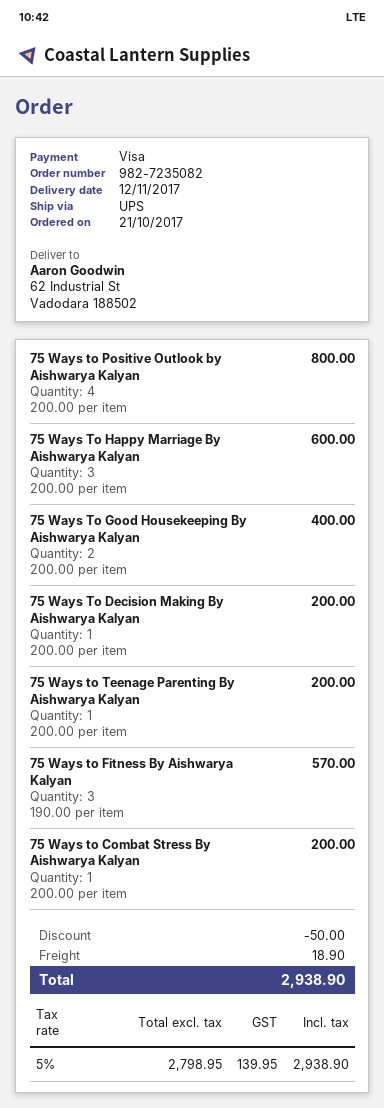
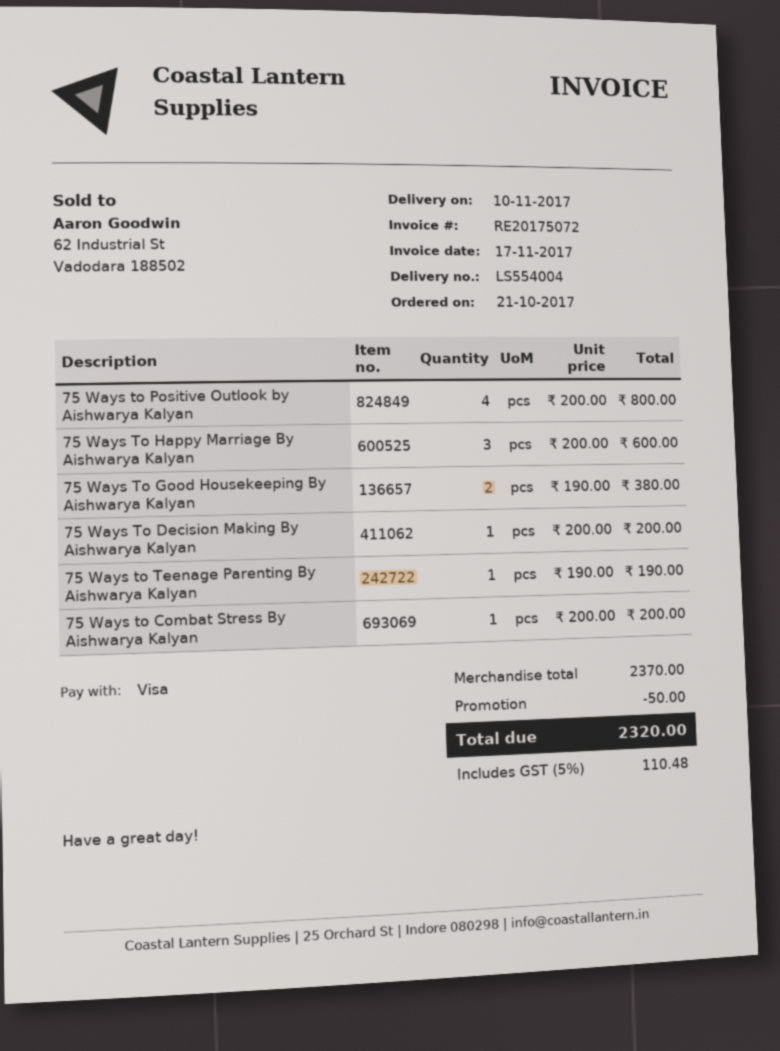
delivery date: 2017-11-12 -> 2017-11-10
75 Ways To Good Housekeeping By Aishwarya Kalyan: 2 x 200.00 = 400.00 -> 2 x 190.00 = 380.00
75 Ways to Teenage Parenting By Aishwarya Kalyan: 1 x 200.00 = 200.00 -> 1 x 190.00 = 190.00
75 Ways to Fitness By Aishwarya Kalyan: 3 x 190.00 = 570.00 -> none
shipping: 18.90 -> none
tax: 5% = 139.95 -> 5% = 110.48
total: 2938.90 -> 2320.00

